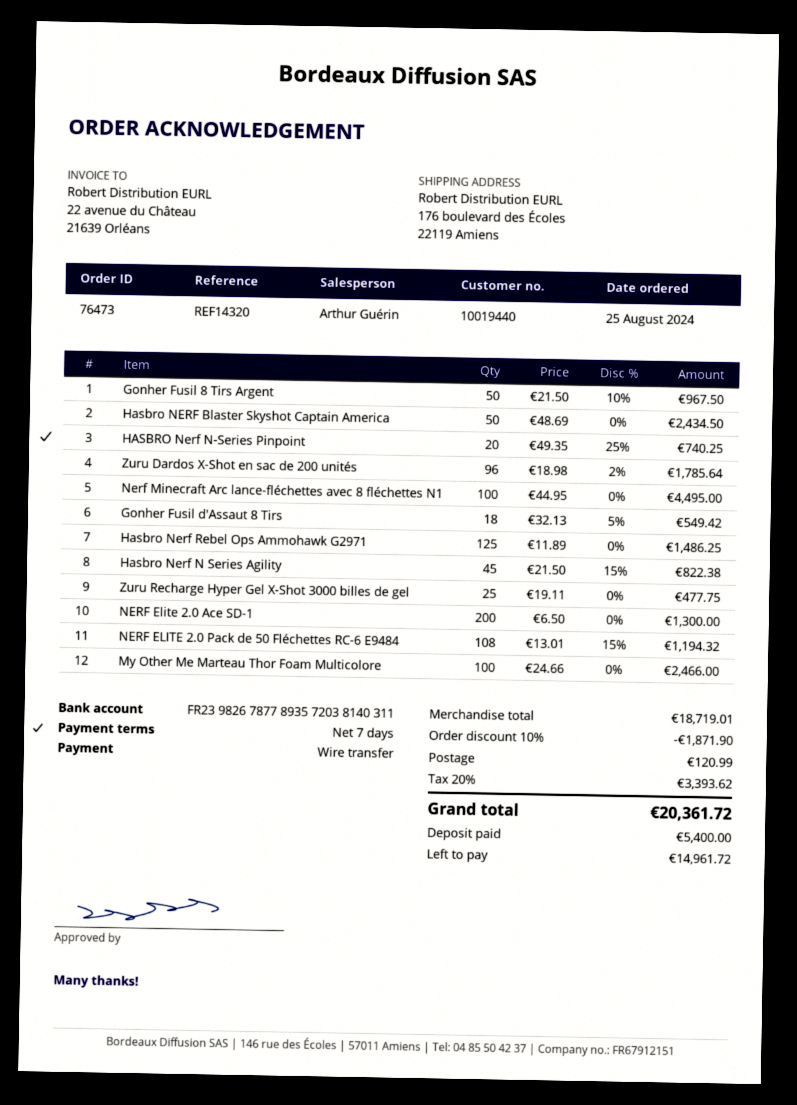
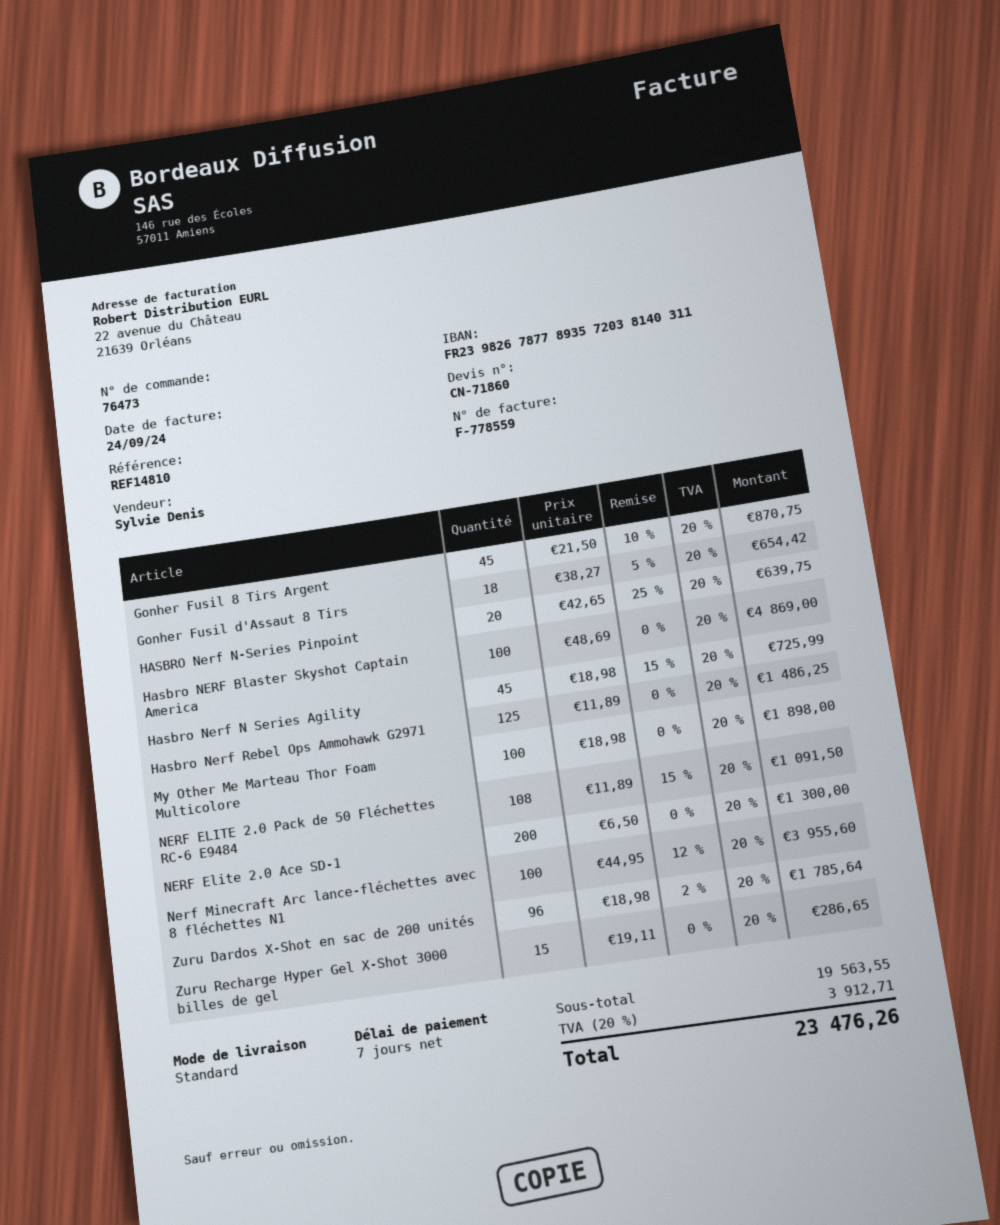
reference: REF14320 -> REF14810
sales rep: Arthur Guérin -> Sylvie Denis
Gonher Fusil 8 Tirs Argent: 50 x 21.50 - 10% = 967.50 -> 45 x 21.50 - 10% = 870.75
Hasbro NERF Blaster Skyshot Captain America: 50 x 48.69 = 2434.50 -> 100 x 48.69 = 4869.00
HASBRO Nerf N-Series Pinpoint: 20 x 49.35 - 25% = 740.25 -> 20 x 42.65 - 25% = 639.75
Nerf Minecraft Arc lance-fléchettes avec 8 fléchettes N1: 100 x 44.95 = 4495.00 -> 100 x 44.95 - 12% = 3955.60
Gonher Fusil d'Assaut 8 Tirs: 18 x 32.13 - 5% = 549.42 -> 18 x 38.27 - 5% = 654.42
Hasbro Nerf N Series Agility: 45 x 21.50 - 15% = 822.38 -> 45 x 18.98 - 15% = 725.99
Zuru Recharge Hyper Gel X-Shot 3000 billes de gel: 25 x 19.11 = 477.75 -> 15 x 19.11 = 286.65
NERF ELITE 2.0 Pack de 50 Fléchettes RC-6 E9484: 108 x 13.01 - 15% = 1194.32 -> 108 x 11.89 - 15% = 1091.50
My Other Me Marteau Thor Foam Multicolore: 100 x 24.66 = 2466.00 -> 100 x 18.98 = 1898.00
subtotal: 18719.01 -> 19563.55
discount: 10% = 1871.90 -> none
shipping: 120.99 -> none
tax: 20% = 3393.62 -> 20% = 3912.71
total: 20361.72 -> 23476.26

